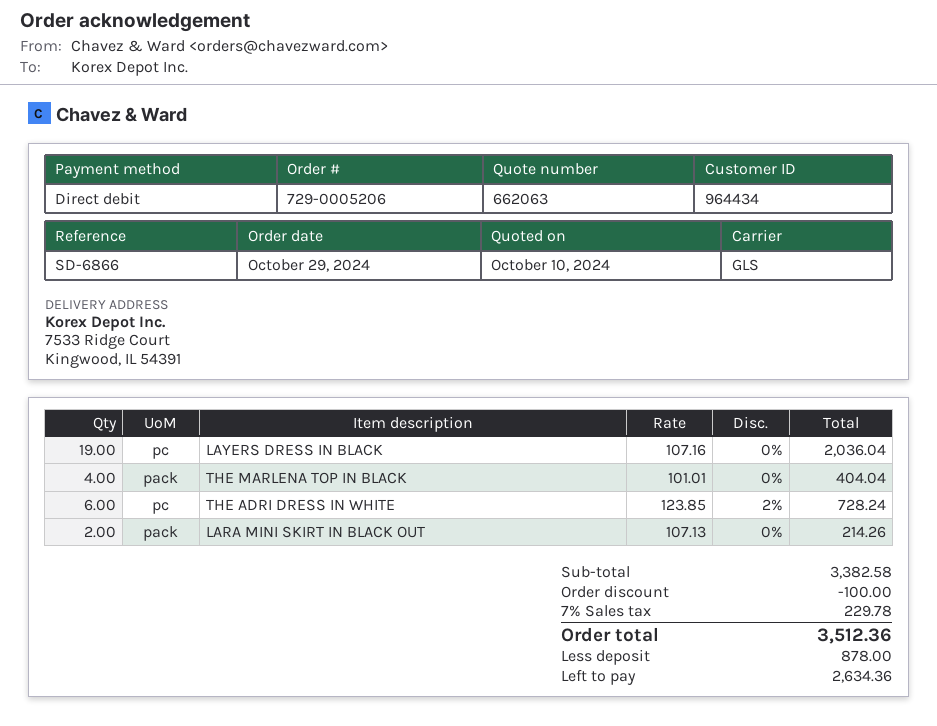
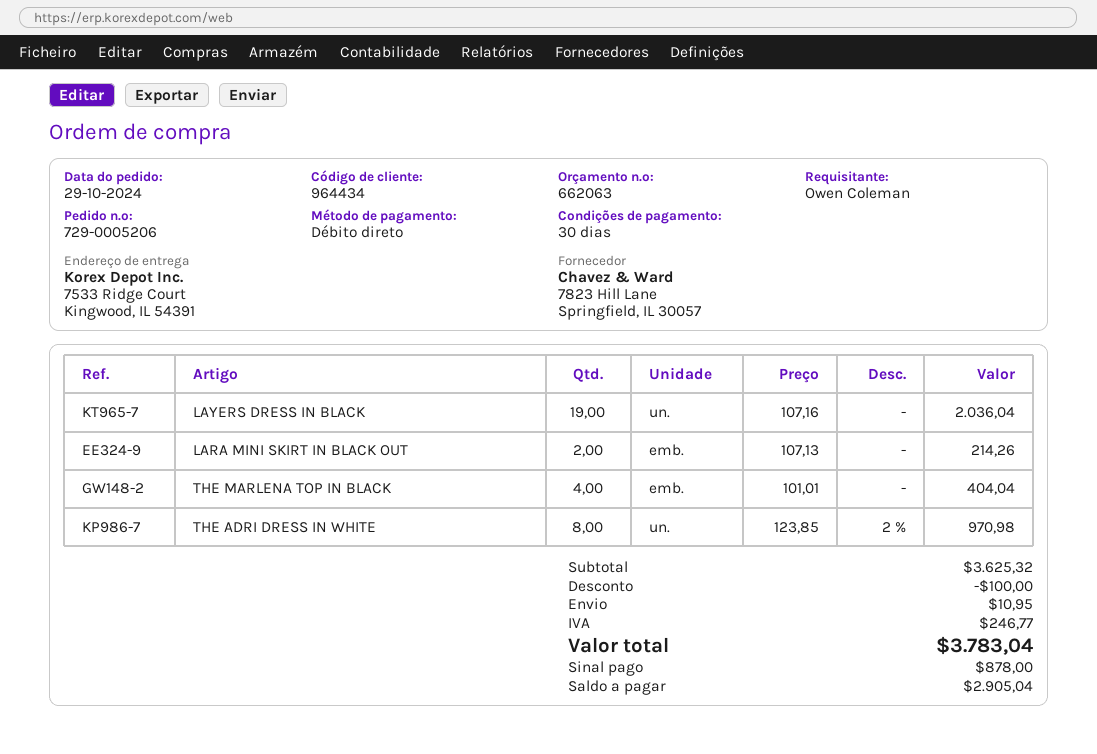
THE ADRI DRESS IN WHITE: 6 x 123.85 - 2% = 728.24 -> 8 x 123.85 - 2% = 970.98
subtotal: 3382.58 -> 3625.32
shipping: none -> 10.95
tax: 229.78 -> 246.77
total: 3512.36 -> 3783.04
balance: 2634.36 -> 2905.04

